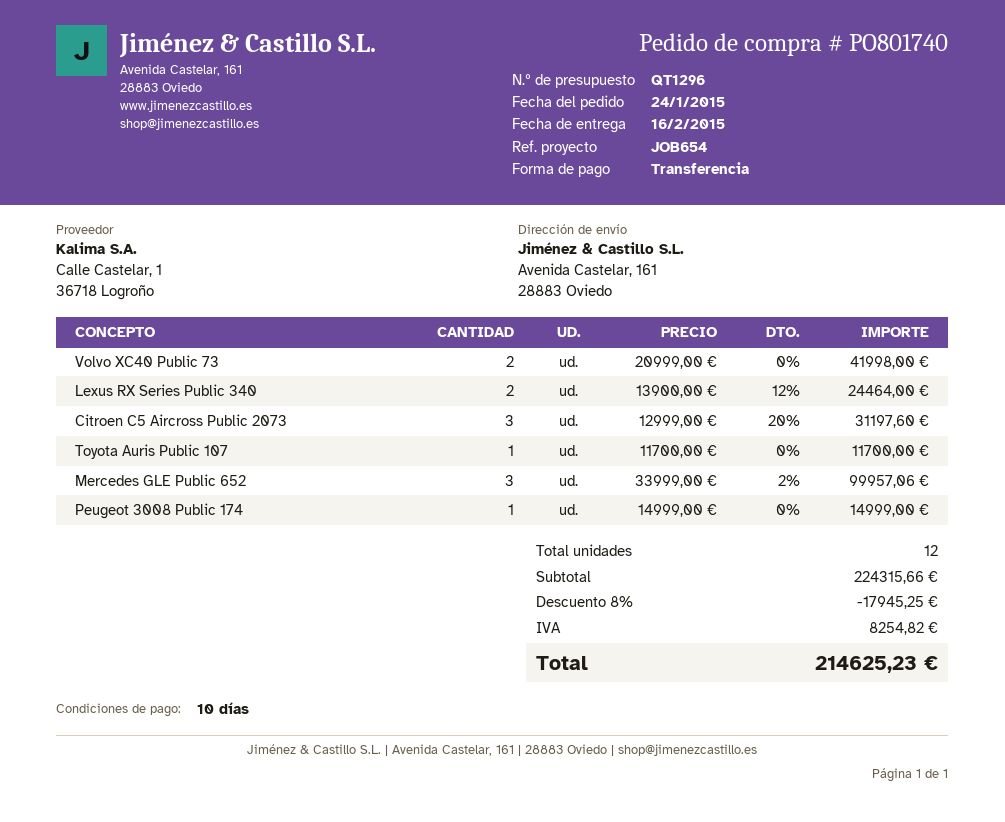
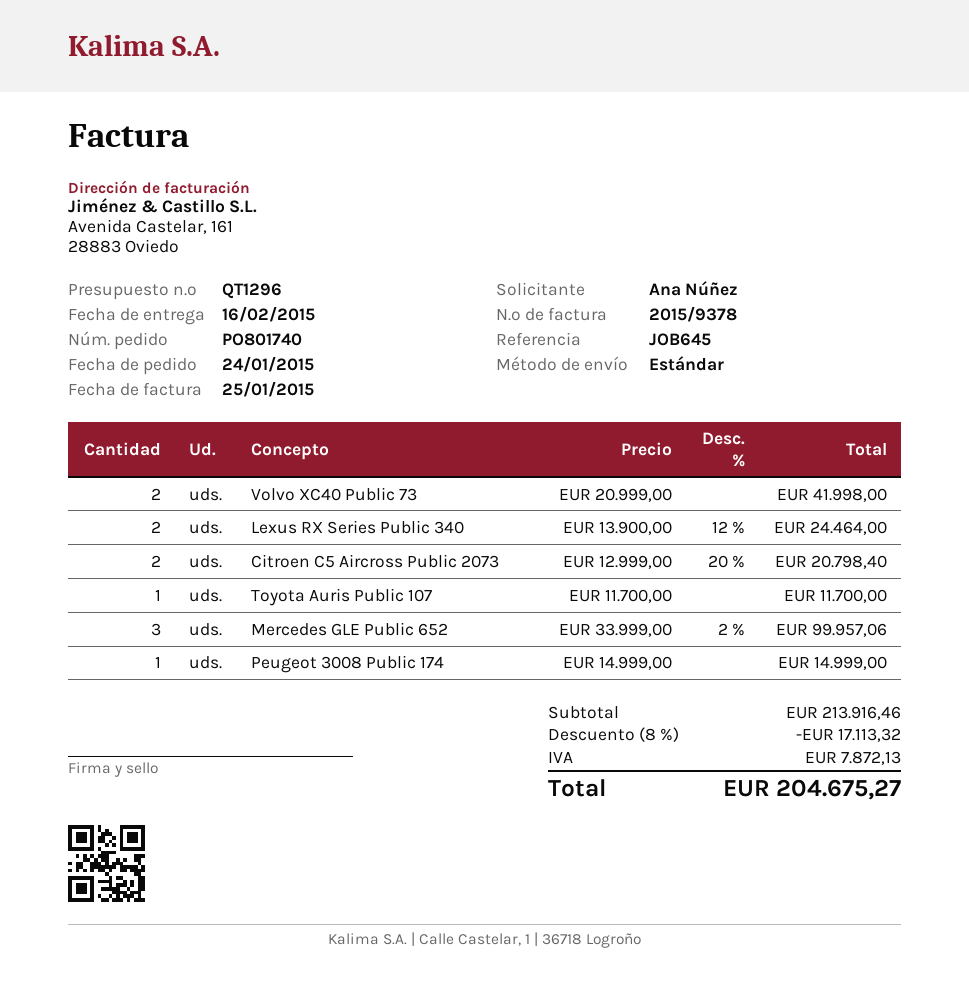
reference: JOB654 -> JOB645
Citroen C5 Aircross Public 2073: 3 x 12999.00 - 20% = 31197.60 -> 2 x 12999.00 - 20% = 20798.40
subtotal: 224315.66 -> 213916.46
discount: 8% = 17945.25 -> 8% = 17113.32
tax: 8254.82 -> 7872.13
total: 214625.23 -> 204675.27

